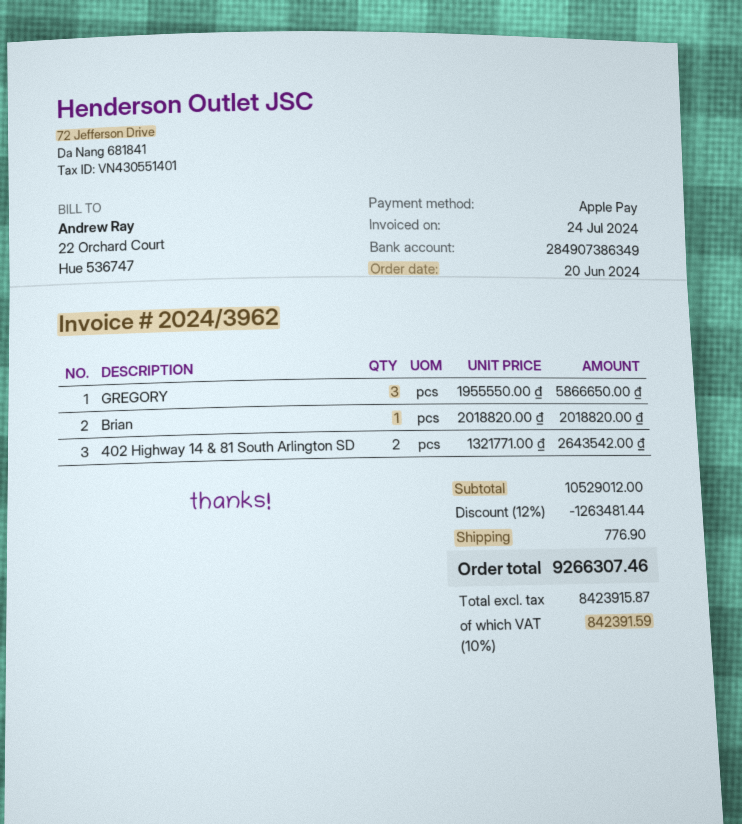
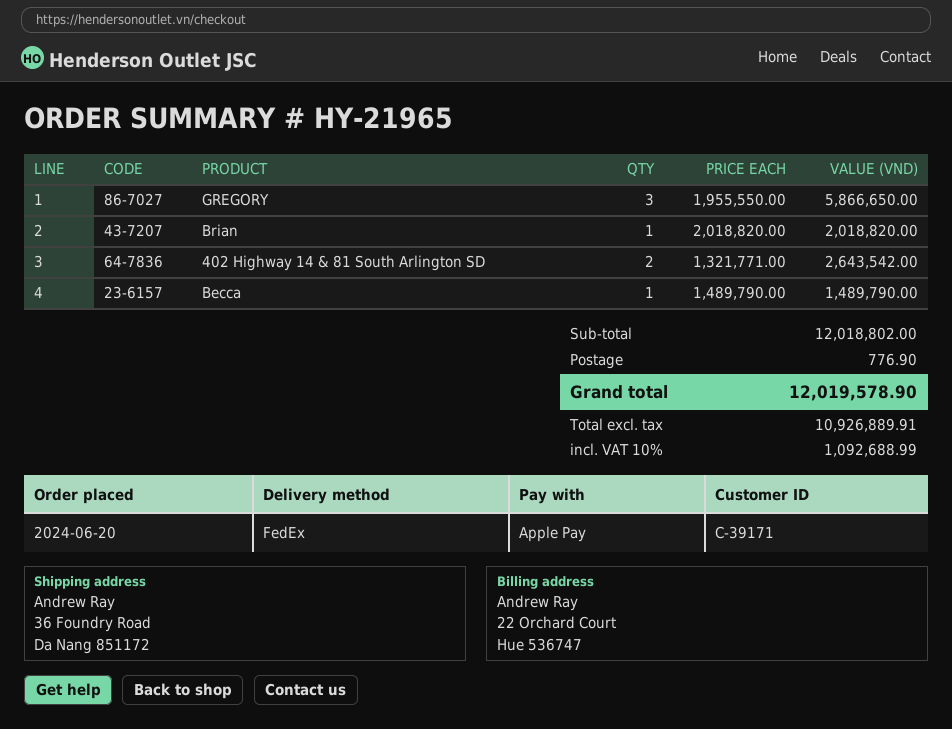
Becca: none -> 1 x 1489790.00 = 1489790.00
subtotal: 10529012.00 -> 12018802.00
discount: 12% = 1263481.44 -> none
net: 8423915.87 -> 10926889.91
tax: 10% = 842391.59 -> 10% = 1092688.99
total: 9266307.46 -> 12019578.90

